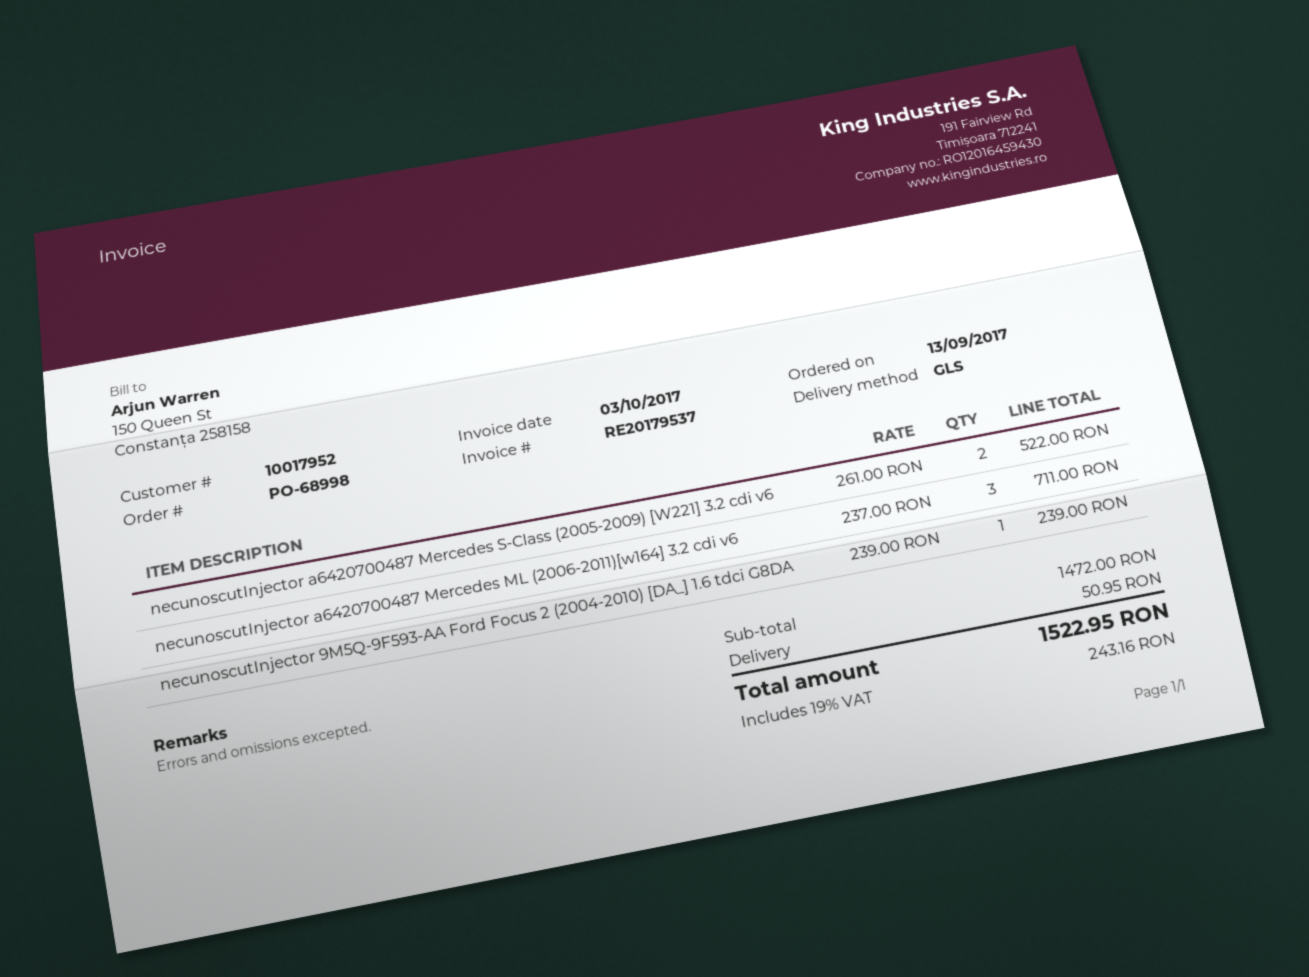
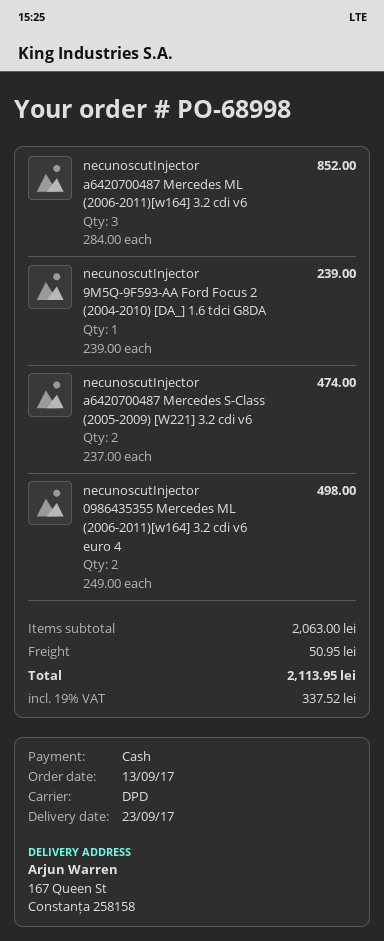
shipping method: GLS -> DPD
necunoscutInjector a6420700487 Mercedes S-Class (2005-2009) [W221] 3.2 cdi v6: 2 x 261.00 = 522.00 -> 2 x 237.00 = 474.00
necunoscutInjector a6420700487 Mercedes ML (2006-2011)[w164] 3.2 cdi v6: 3 x 237.00 = 711.00 -> 3 x 284.00 = 852.00
necunoscutInjector 0986435355 Mercedes ML (2006-2011)[w164] 3.2 cdi v6 euro 4: none -> 2 x 249.00 = 498.00
subtotal: 1472.00 -> 2063.00
tax: 19% = 243.16 -> 19% = 337.52
total: 1522.95 -> 2113.95

